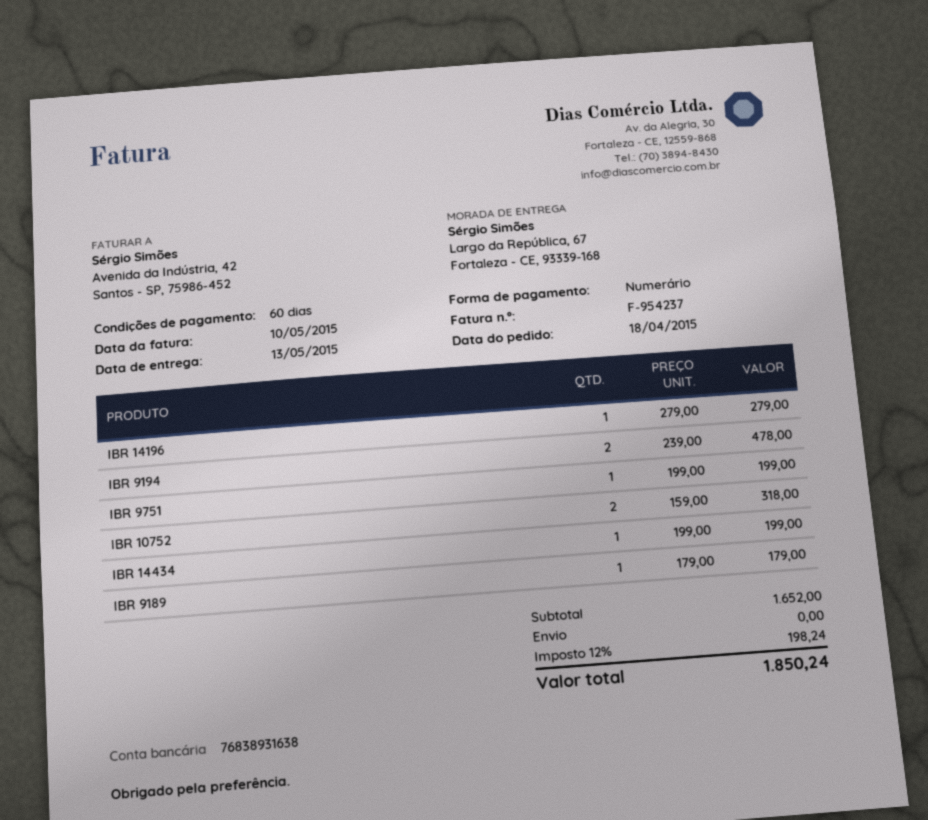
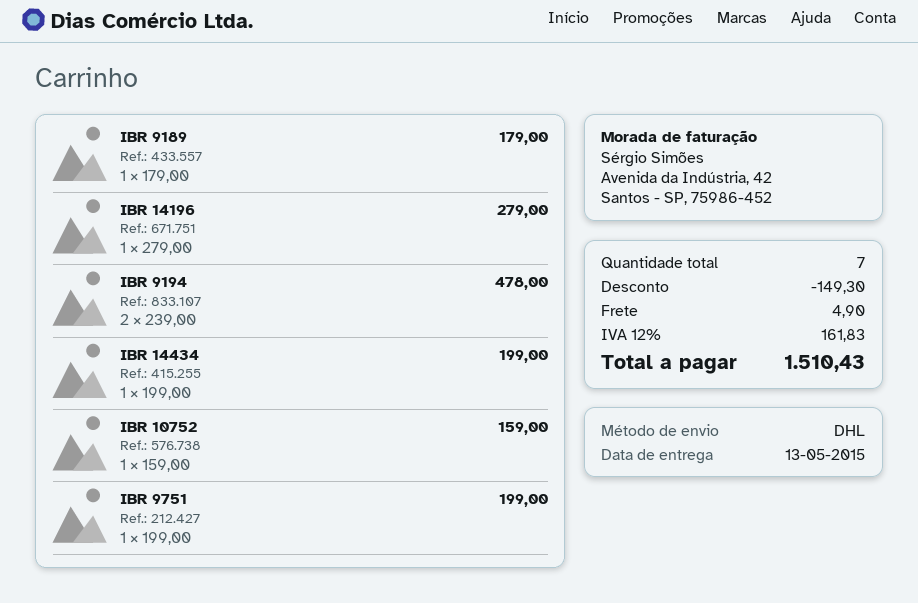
IBR 10752: 2 x 159.00 = 318.00 -> 1 x 159.00 = 159.00
discount: none -> 149.30
shipping: 0.00 -> 4.90
tax: 12% = 198.24 -> 12% = 161.83
total: 1850.24 -> 1510.43

